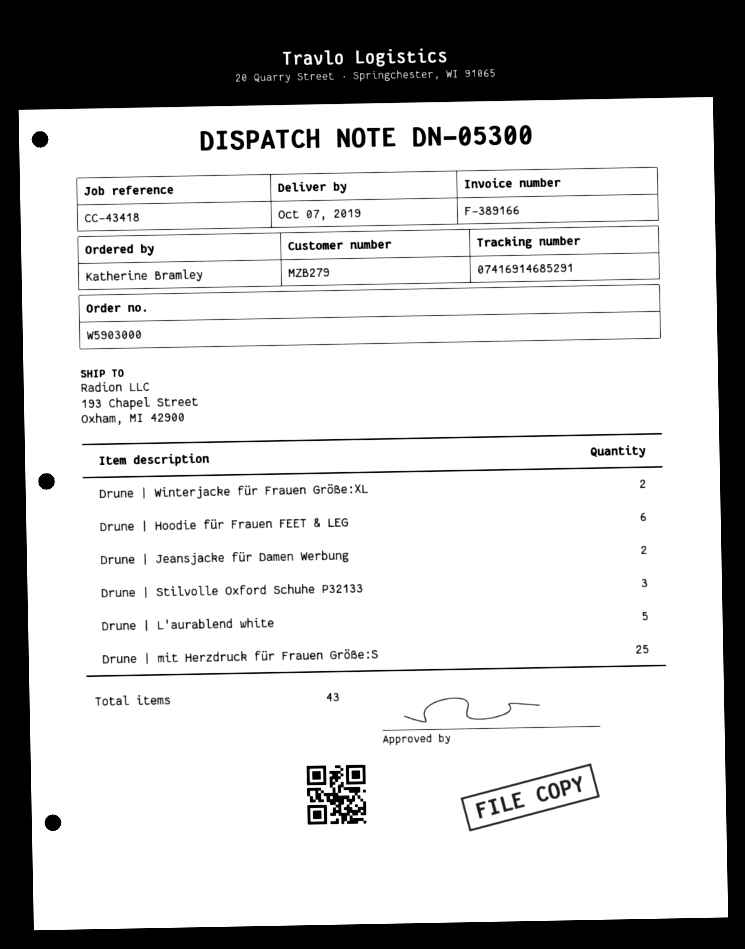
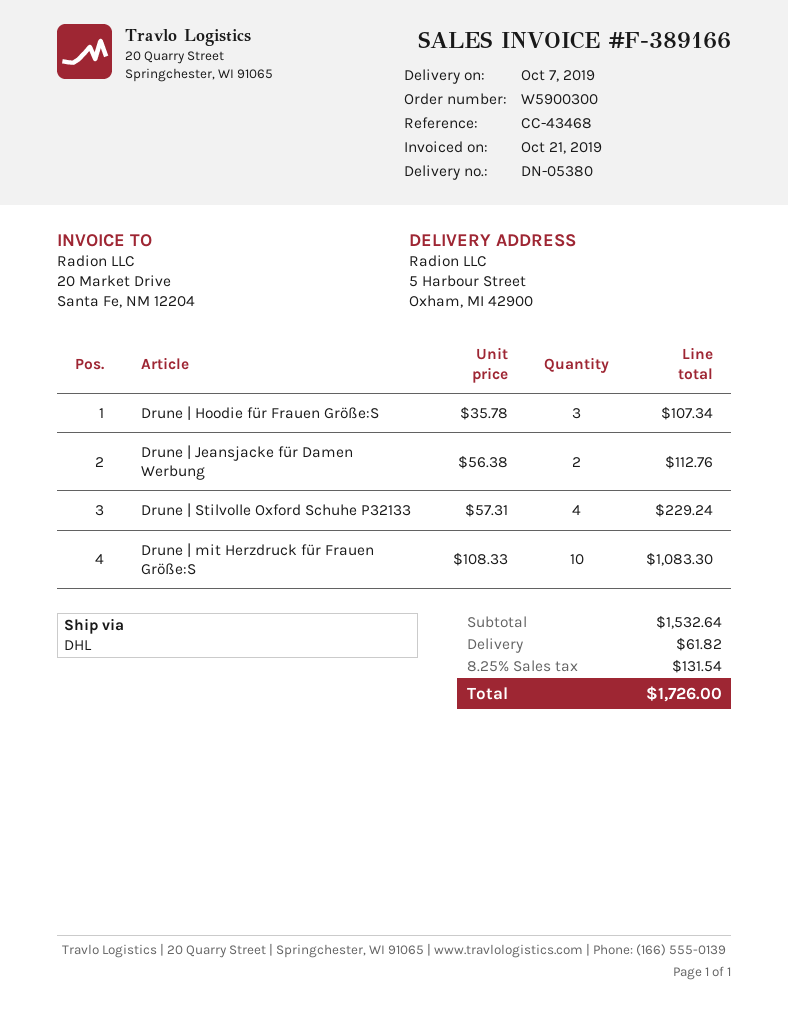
order number: W5903000 -> W5900300
delivery note number: DN-05300 -> DN-05380
reference: CC-43418 -> CC-43468
ship to: 193 Chapel Street, Oxham, MI 42900 -> 5 Harbour Street, Oxham, MI 42900
Drune | Winterjacke für Frauen Größe:XL: 2 -> none
Drune | Hoodie für Frauen FEET & LEG: 6 -> none
Drune | Stilvolle Oxford Schuhe P32133: 3 -> 4
Drune | L'aurablend white: 5 -> none
Drune | mit Herzdruck für Frauen Größe:S: 25 -> 10
Drune | Hoodie für Frauen Größe:S: none -> 3

